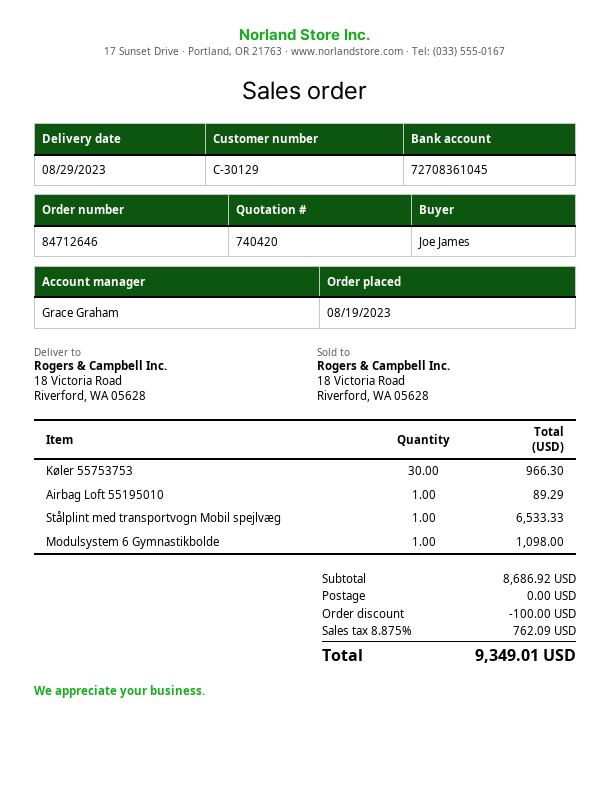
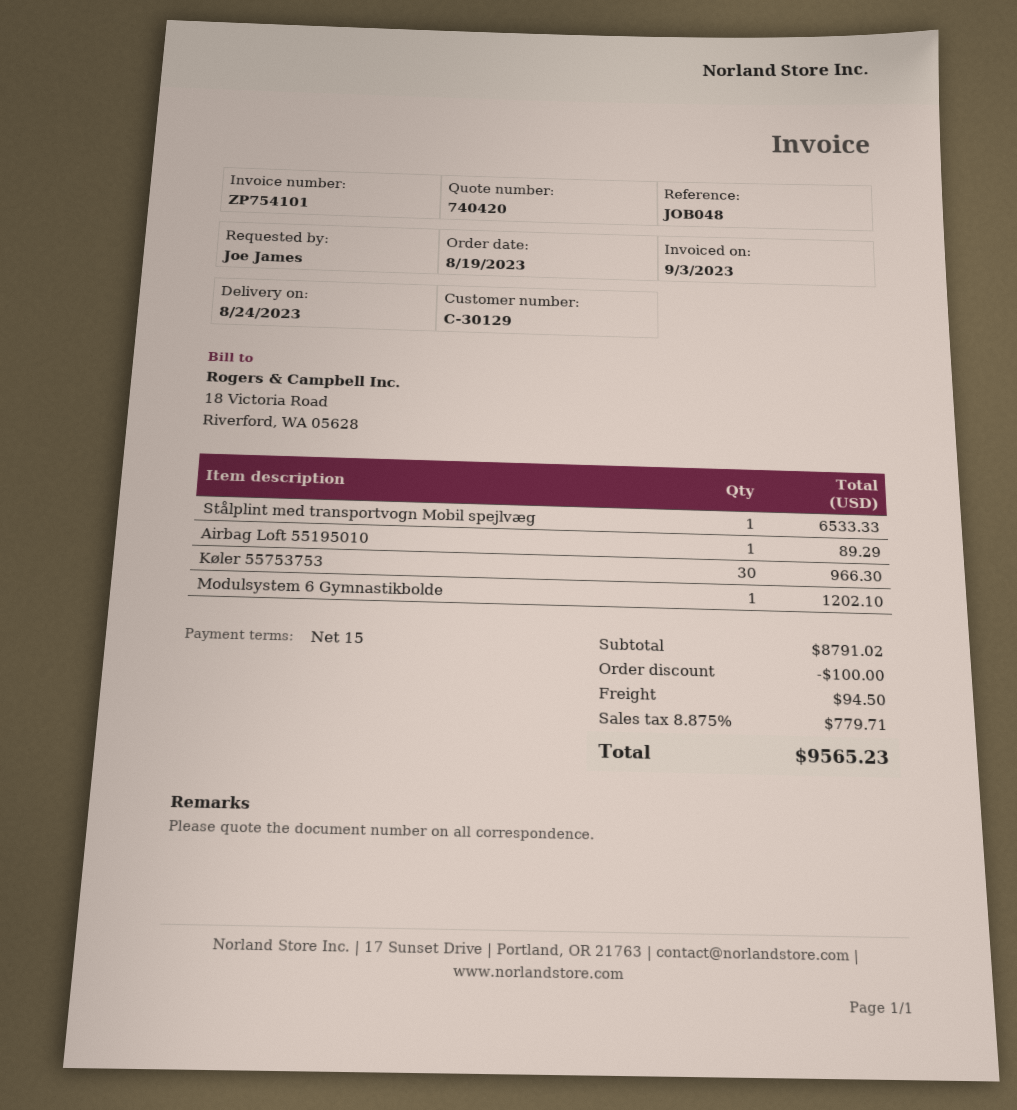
delivery date: 2023-08-29 -> 2023-08-24
Modulsystem 6 Gymnastikbolde: 1 for 1098.00 -> 1 for 1202.10
subtotal: 8686.92 -> 8791.02
shipping: 0.00 -> 94.50
tax: 8.875% = 762.09 -> 8.875% = 779.71
total: 9349.01 -> 9565.23

